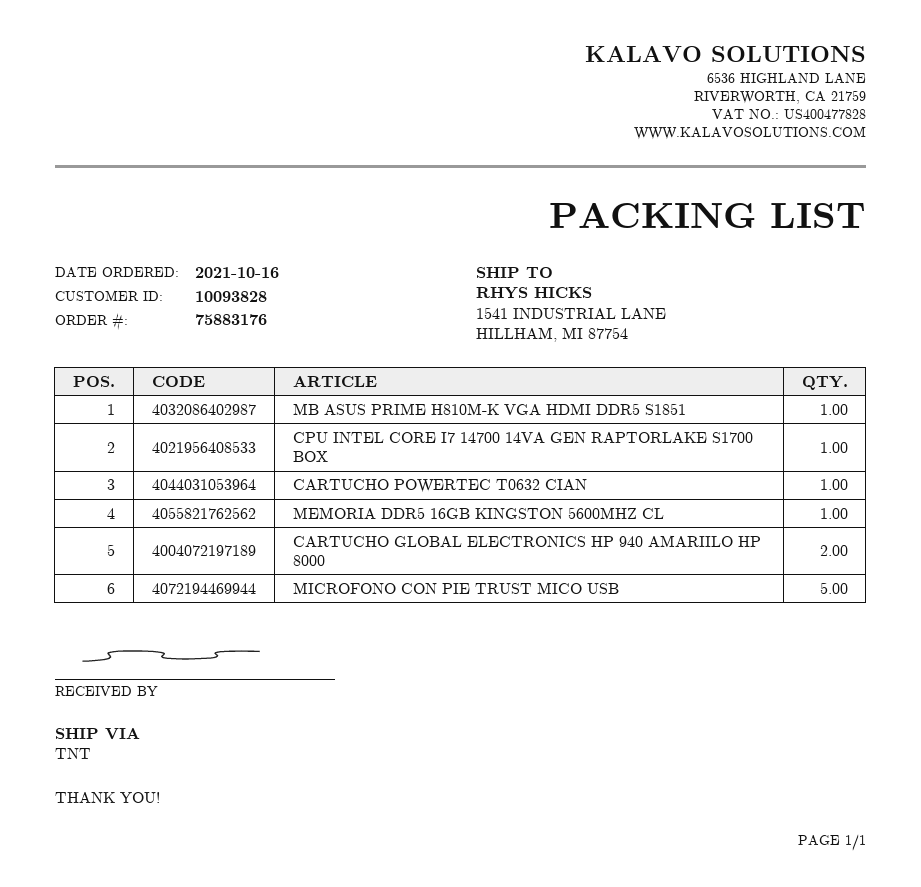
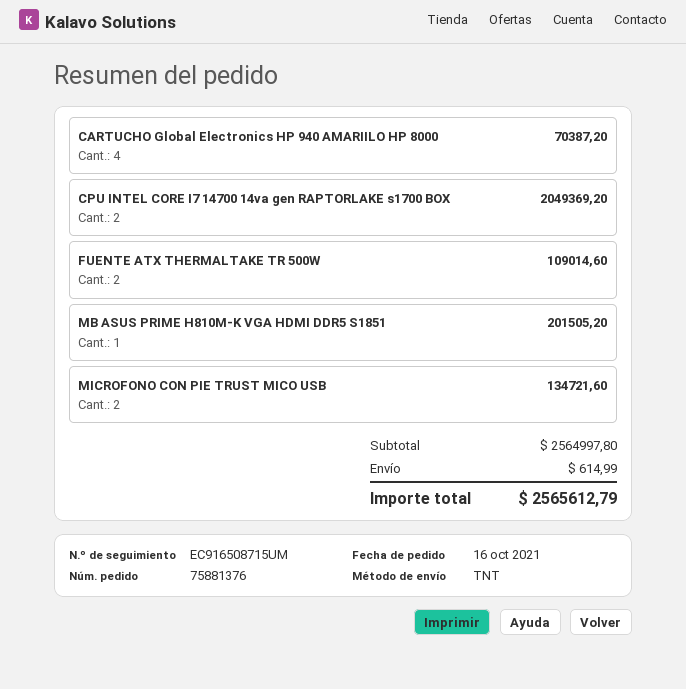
order number: 75883176 -> 75881376
CPU INTEL CORE I7 14700 14VA GEN RAPTORLAKE S1700 BOX: 1 -> 2
CARTUCHO POWERTEC T0632 CIAN: 1 -> none
MEMORIA DDR5 16GB KINGSTON 5600MHZ CL: 1 -> none
CARTUCHO GLOBAL ELECTRONICS HP 940 AMARIILO HP 8000: 2 -> 4
MICROFONO CON PIE TRUST MICO USB: 5 -> 2
FUENTE ATX THERMALTAKE TR 500W: none -> 2

